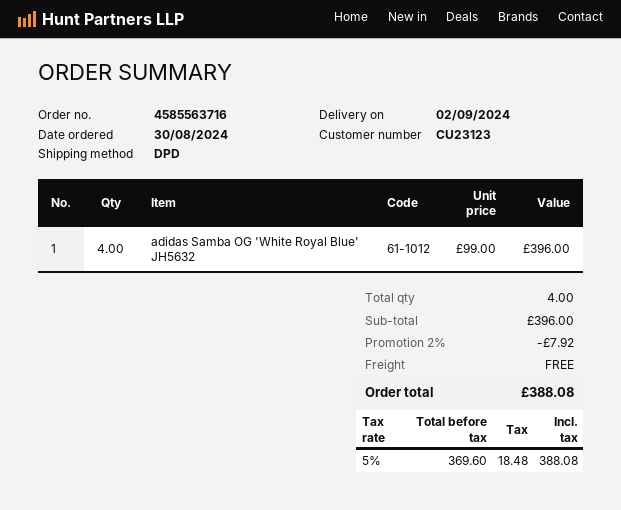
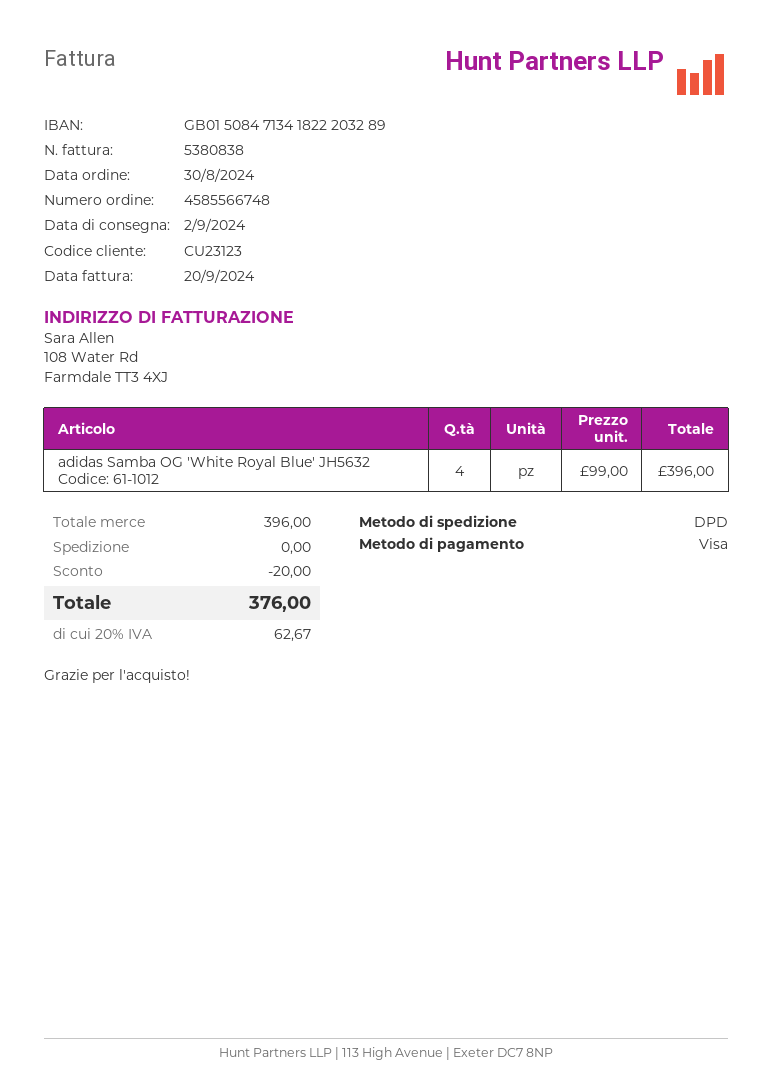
order number: 4585563716 -> 4585566748
discount: 7.92 -> 20.00
tax: 5% = 18.48 -> 20% = 62.67
total: 388.08 -> 376.00

